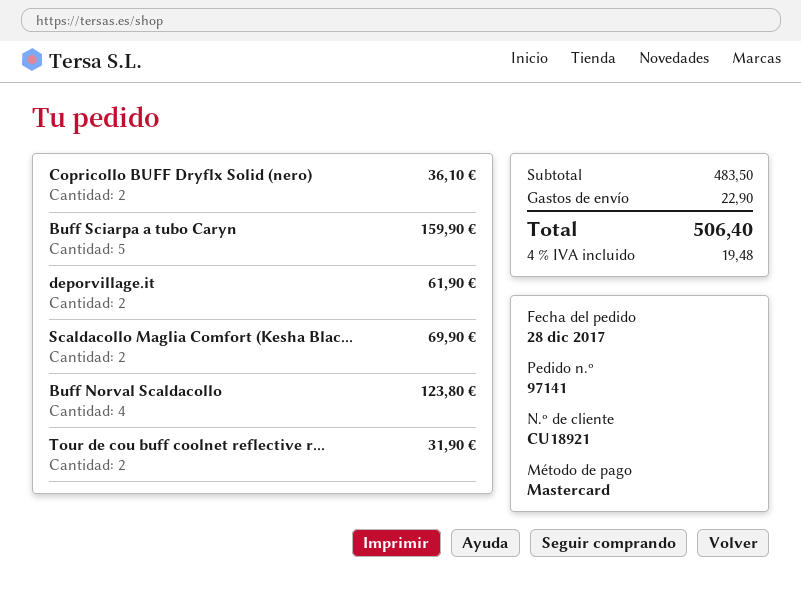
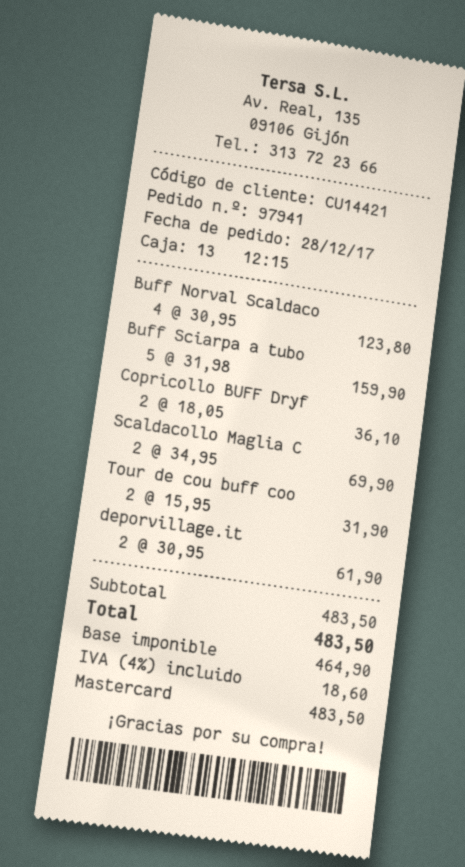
order number: 97141 -> 97941
customer number: CU18921 -> CU14421
shipping: 22.90 -> none
tax: 4% = 19.48 -> 4% = 18.60
total: 506.40 -> 483.50

